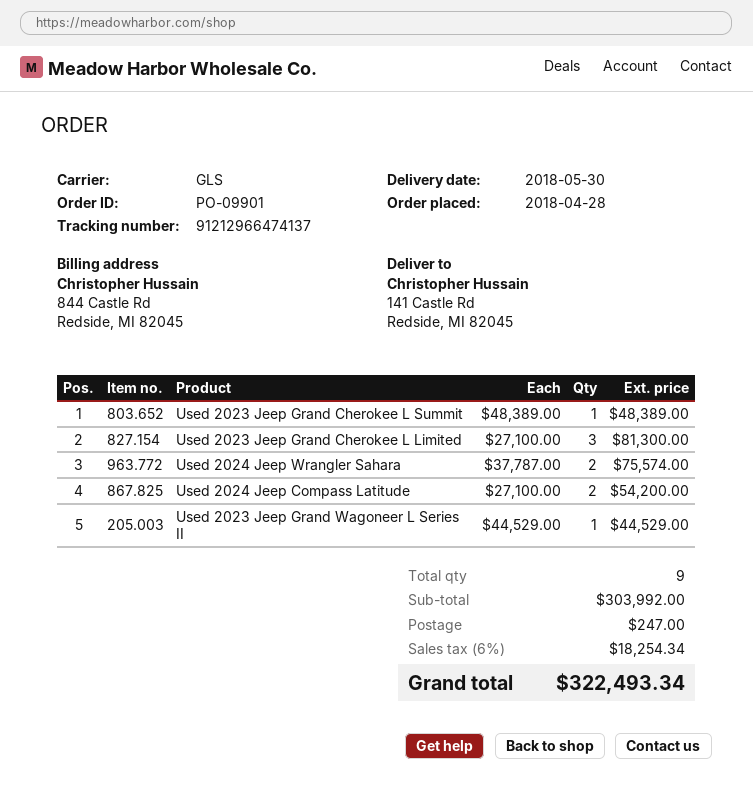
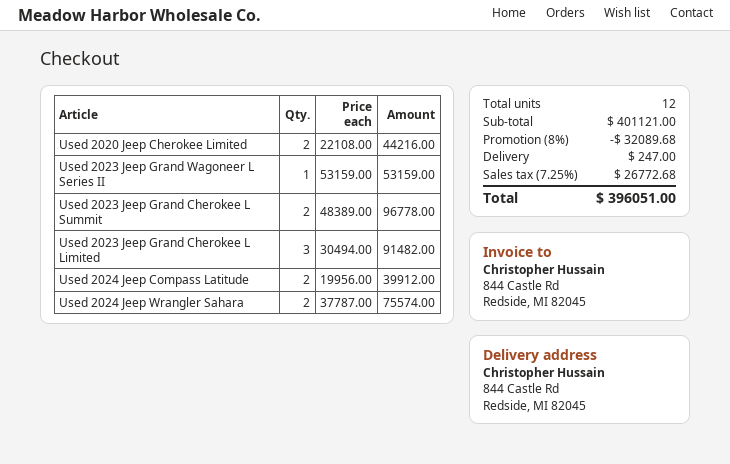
ship to: 141 Castle Rd, Redside, MI 82045 -> 844 Castle Rd, Redside, MI 82045
Used 2023 Jeep Grand Cherokee L Summit: 1 x 48389.00 = 48389.00 -> 2 x 48389.00 = 96778.00
Used 2023 Jeep Grand Cherokee L Limited: 3 x 27100.00 = 81300.00 -> 3 x 30494.00 = 91482.00
Used 2024 Jeep Compass Latitude: 2 x 27100.00 = 54200.00 -> 2 x 19956.00 = 39912.00
Used 2023 Jeep Grand Wagoneer L Series II: 1 x 44529.00 = 44529.00 -> 1 x 53159.00 = 53159.00
Used 2020 Jeep Cherokee Limited: none -> 2 x 22108.00 = 44216.00
total quantity: 9 -> 12
subtotal: 303992.00 -> 401121.00
discount: none -> 8% = 32089.68
tax: 6% = 18254.34 -> 7.25% = 26772.68
total: 322493.34 -> 396051.00

